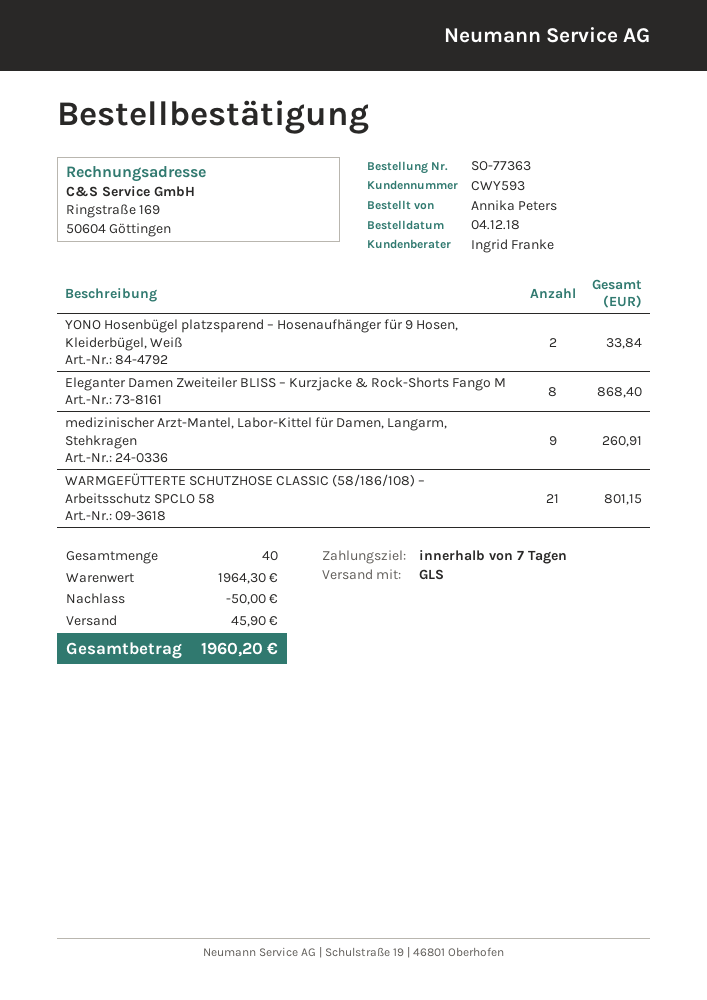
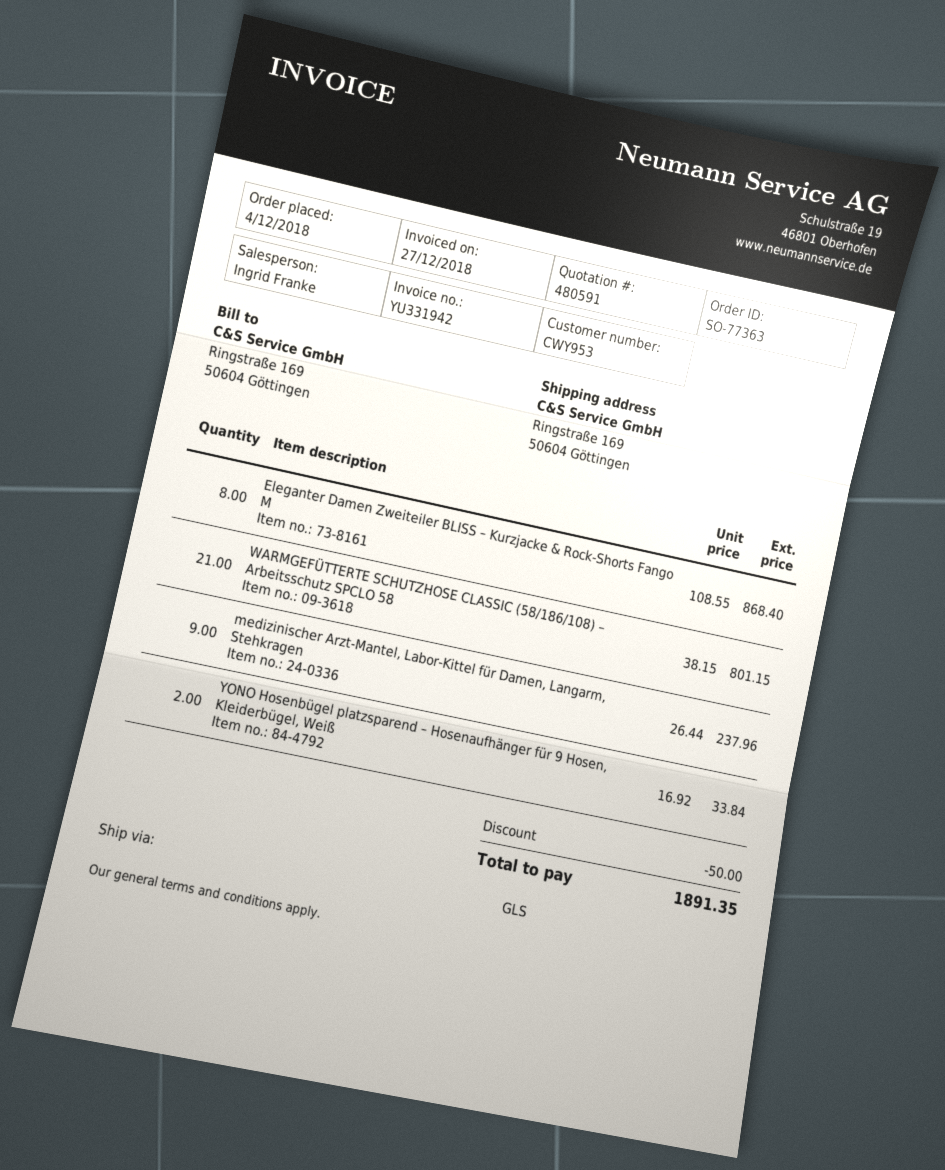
customer number: CWY593 -> CWY953
medizinischer Arzt-Mantel, Labor-Kittel für Damen, Langarm, Stehkragen: 9 for 260.91 -> 9 for 237.96
shipping: 45.90 -> none
total: 1960.20 -> 1891.35

